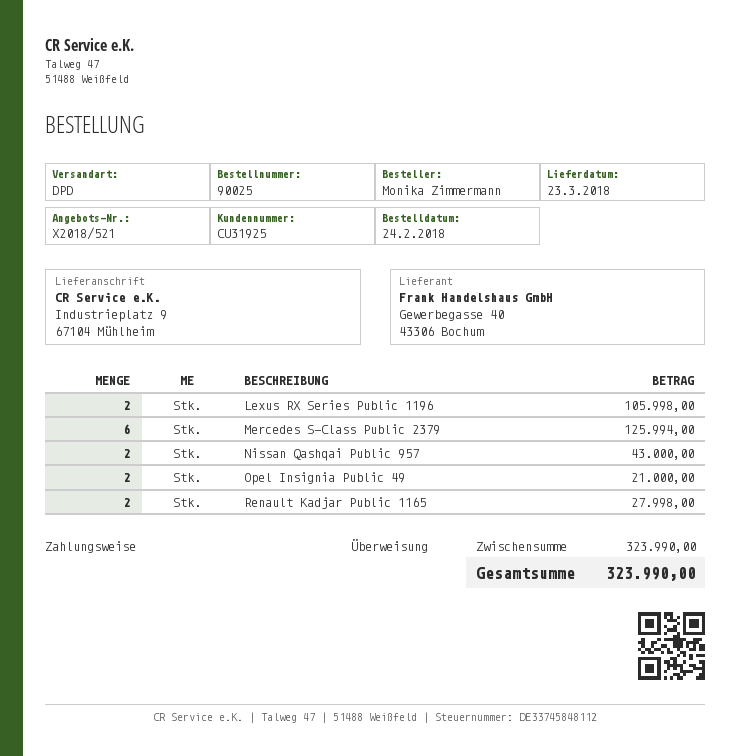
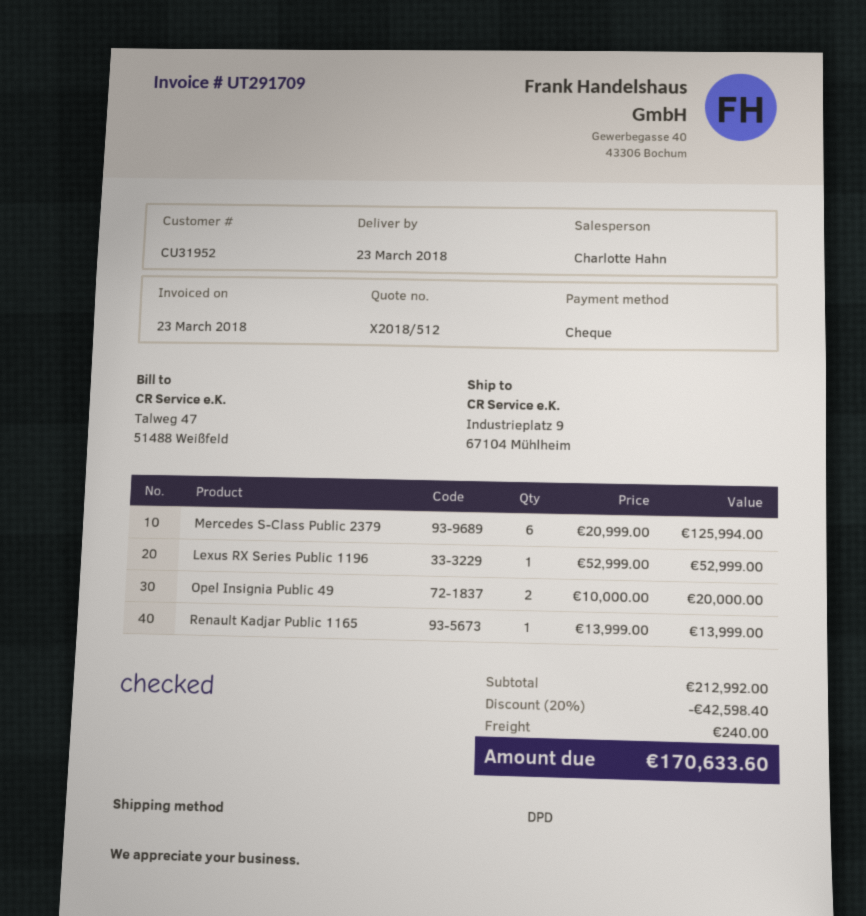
quote number: X2018/521 -> X2018/512
customer number: CU31925 -> CU31952
payment method: bank transfer -> cheque
Lexus RX Series Public 1196: 2 for 105998.00 -> 1 for 52999.00
Nissan Qashqai Public 957: 2 for 43000.00 -> none
Opel Insignia Public 49: 2 for 21000.00 -> 2 for 20000.00
Renault Kadjar Public 1165: 2 for 27998.00 -> 1 for 13999.00
subtotal: 323990.00 -> 212992.00
discount: none -> 20% = 42598.40
shipping: none -> 240.00
total: 323990.00 -> 170633.60

